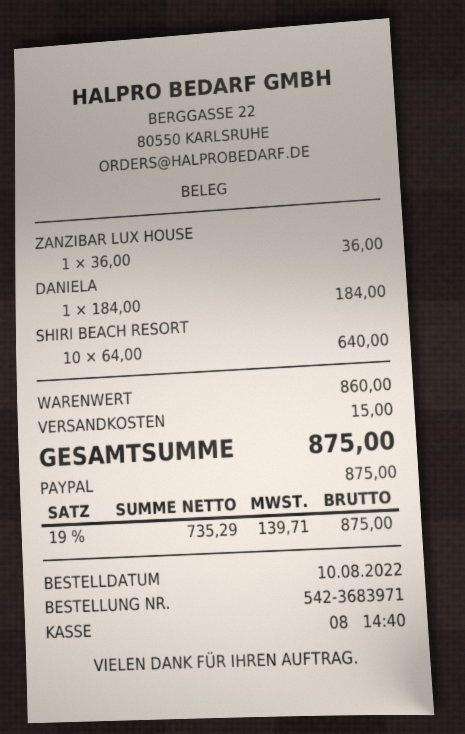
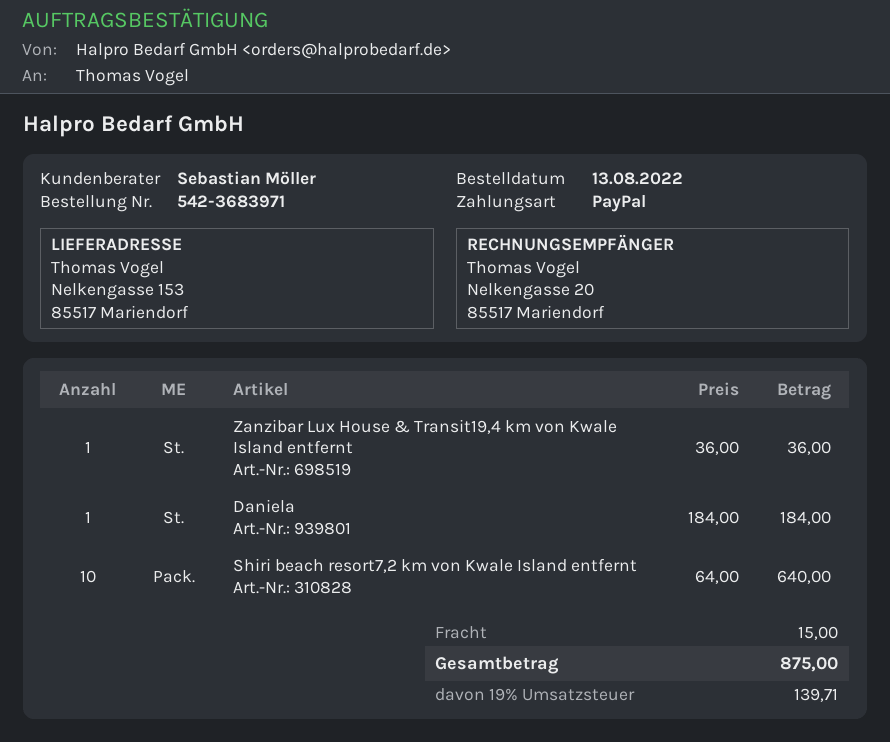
order date: 2022-08-10 -> 2022-08-13

